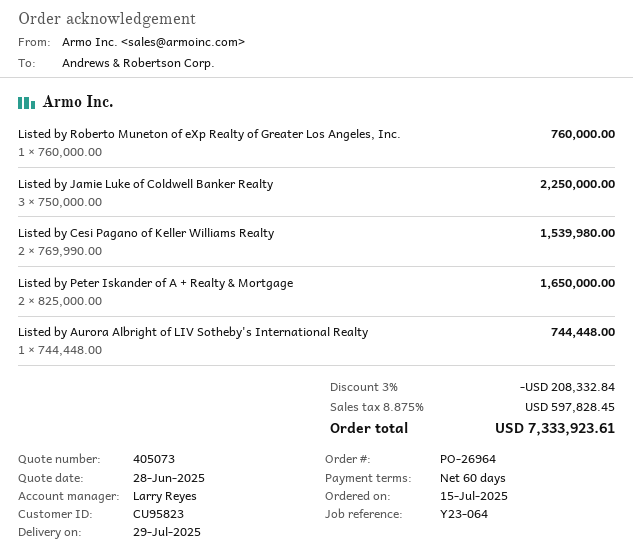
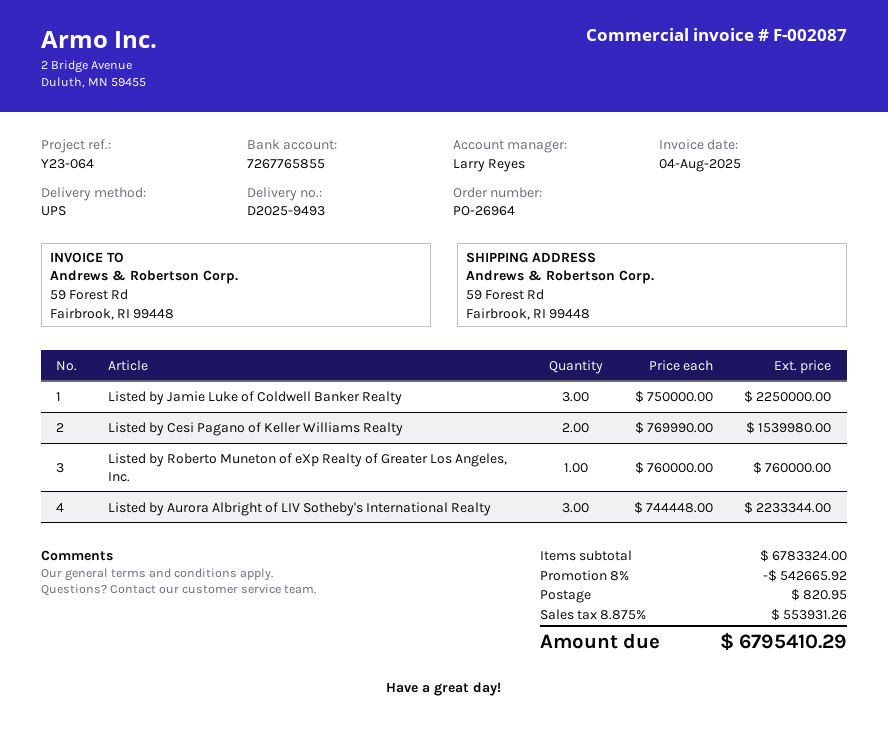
Listed by Peter Iskander of A + Realty & Mortgage: 2 x 825000.00 = 1650000.00 -> none
Listed by Aurora Albright of LIV Sotheby's International Realty: 1 x 744448.00 = 744448.00 -> 3 x 744448.00 = 2233344.00
discount: 3% = 208332.84 -> 8% = 542665.92
shipping: none -> 820.95
tax: 8.875% = 597828.45 -> 8.875% = 553931.26
total: 7333923.61 -> 6795410.29

